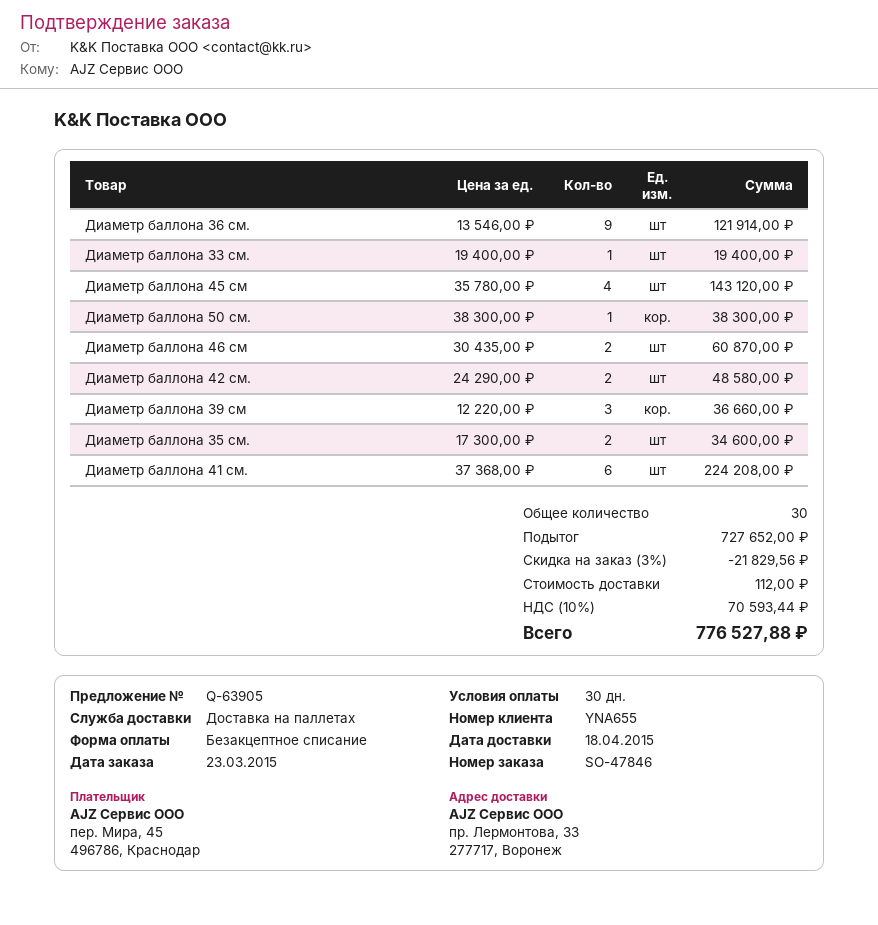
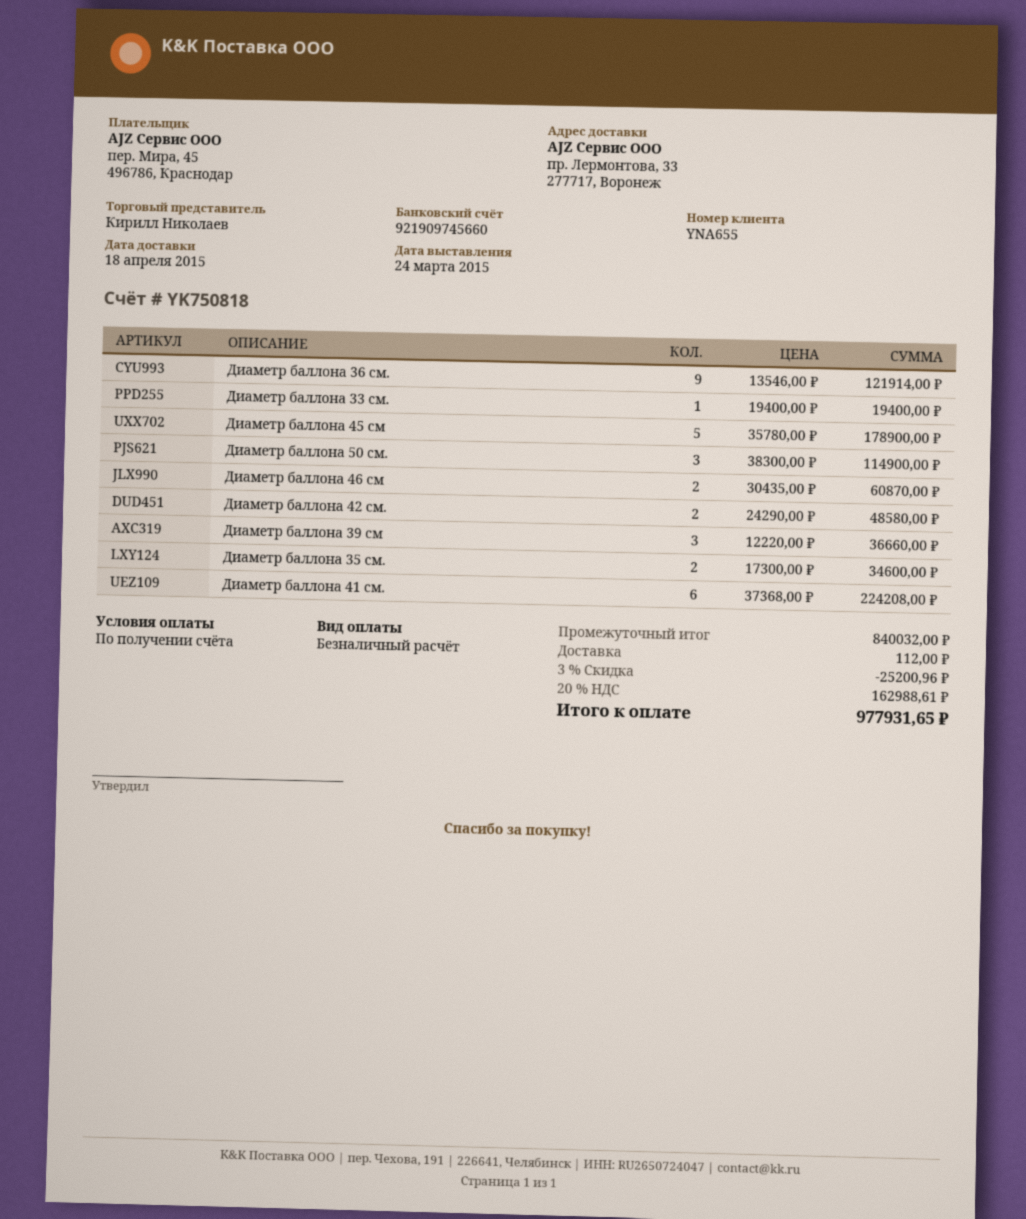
payment terms: 30 days -> on receipt
payment method: direct debit -> bank transfer
Диаметр баллона 45 см: 4 x 35780.00 = 143120.00 -> 5 x 35780.00 = 178900.00
Диаметр баллона 50 см.: 1 x 38300.00 = 38300.00 -> 3 x 38300.00 = 114900.00
subtotal: 727652.00 -> 840032.00
discount: 3% = 21829.56 -> 3% = 25200.96
tax: 10% = 70593.44 -> 20% = 162988.61
total: 776527.88 -> 977931.65

